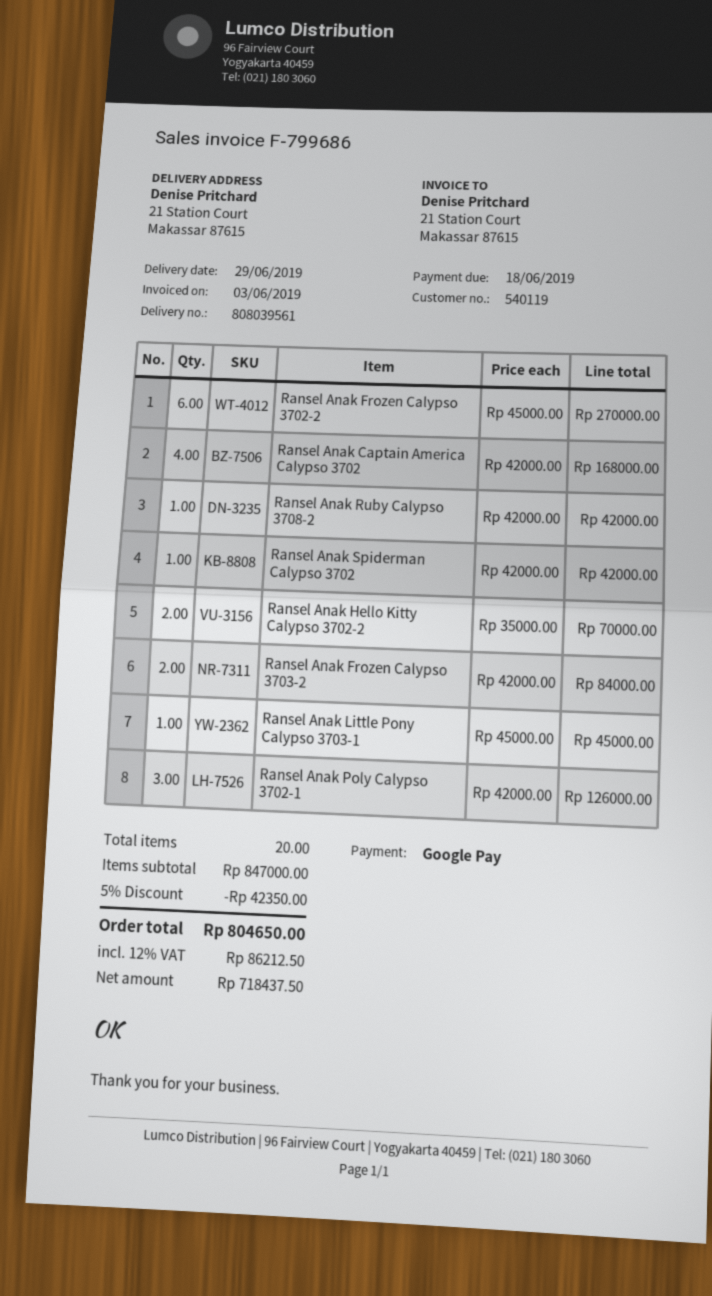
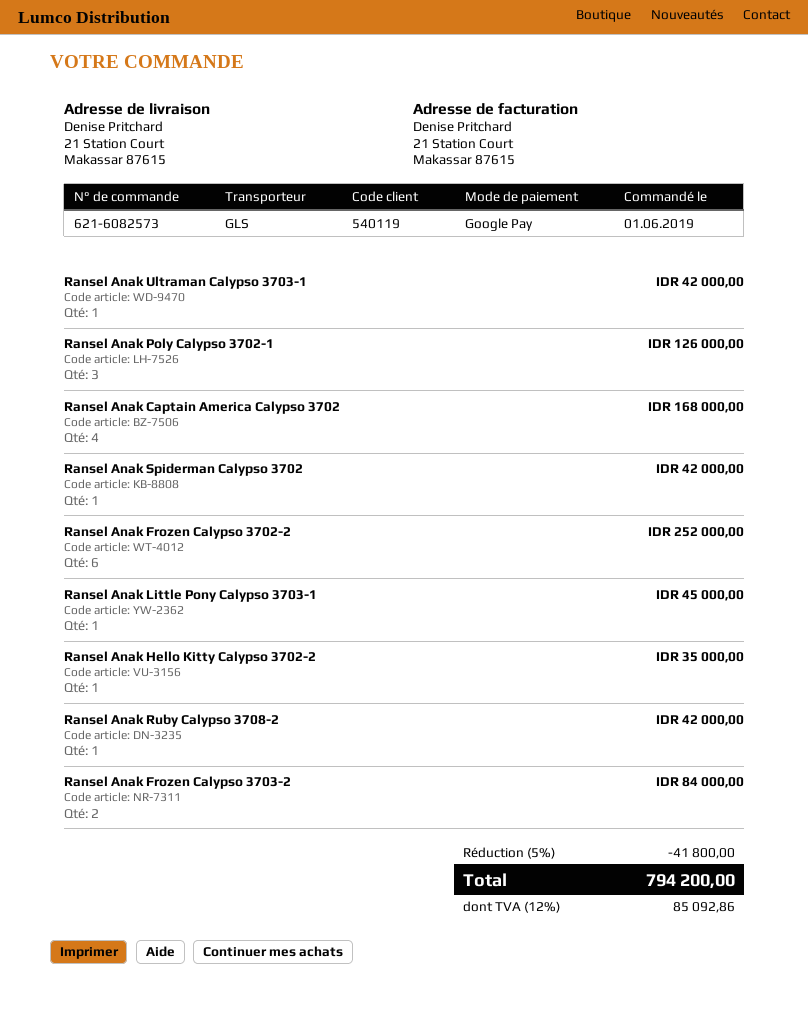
Ransel Anak Frozen Calypso 3702-2: 6 for 270000.00 -> 6 for 252000.00
Ransel Anak Hello Kitty Calypso 3702-2: 2 for 70000.00 -> 1 for 35000.00
Ransel Anak Ultraman Calypso 3703-1: none -> 1 for 42000.00
discount: 5% = 42350.00 -> 5% = 41800.00
tax: 12% = 86212.50 -> 12% = 85092.86
total: 804650.00 -> 794200.00

